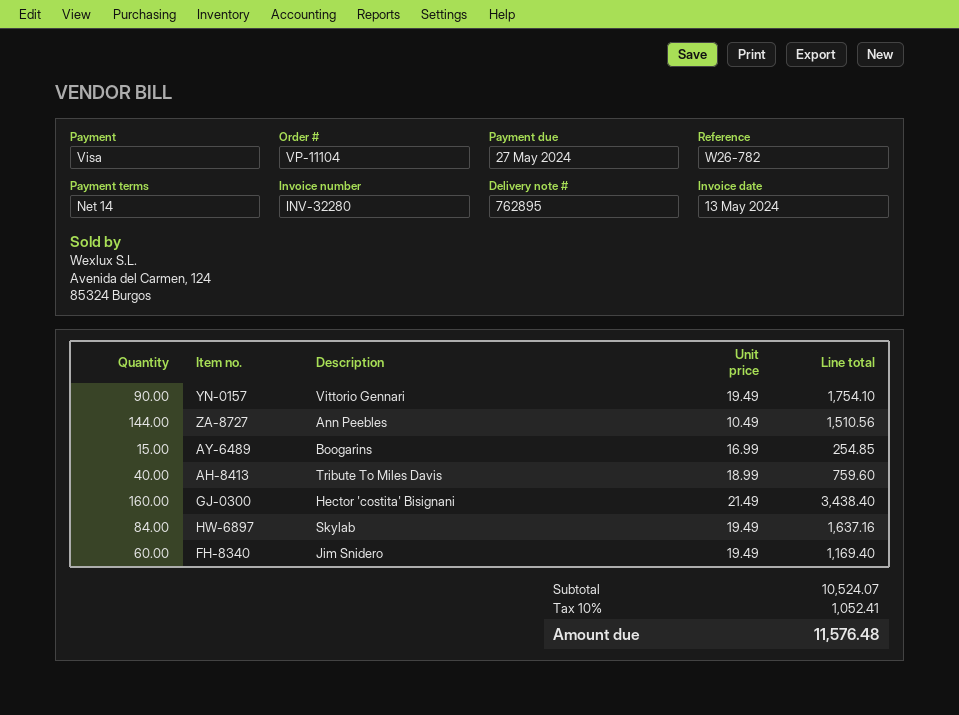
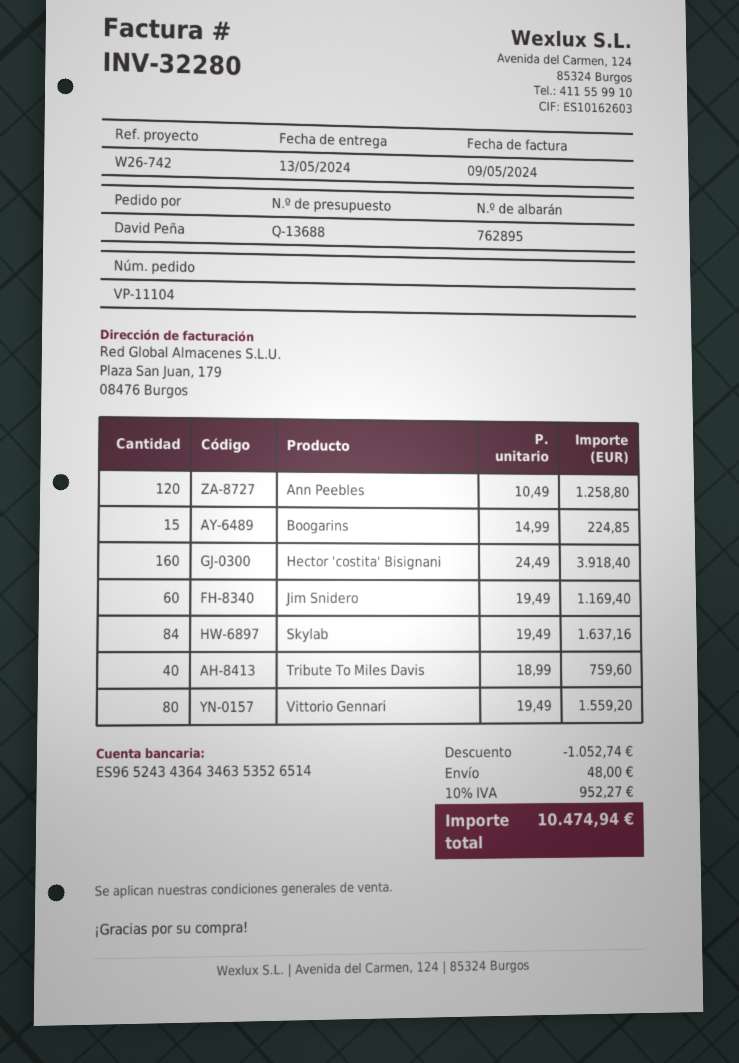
invoice date: 2024-05-13 -> 2024-05-09
reference: W26-782 -> W26-742
Vittorio Gennari: 90 x 19.49 = 1754.10 -> 80 x 19.49 = 1559.20
Ann Peebles: 144 x 10.49 = 1510.56 -> 120 x 10.49 = 1258.80
Boogarins: 15 x 16.99 = 254.85 -> 15 x 14.99 = 224.85
Hector 'costita' Bisignani: 160 x 21.49 = 3438.40 -> 160 x 24.49 = 3918.40
discount: none -> 1052.74
shipping: none -> 48.00
tax: 10% = 1052.41 -> 10% = 952.27
total: 11576.48 -> 10474.94

